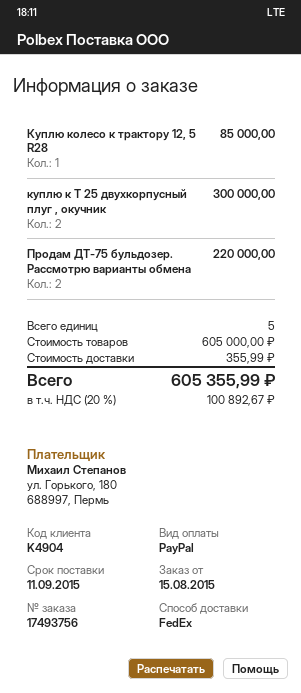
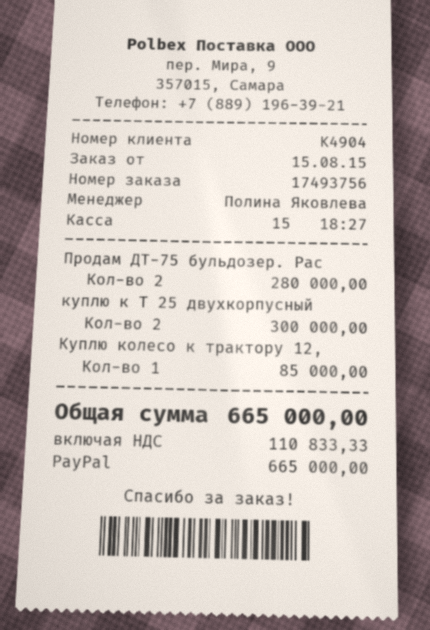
Продам ДТ-75 бульдозер. Рассмотрю варианты обмена: 2 for 220000.00 -> 2 for 280000.00
shipping: 355.99 -> none
tax: 100892.67 -> 110833.33
total: 605355.99 -> 665000.00

